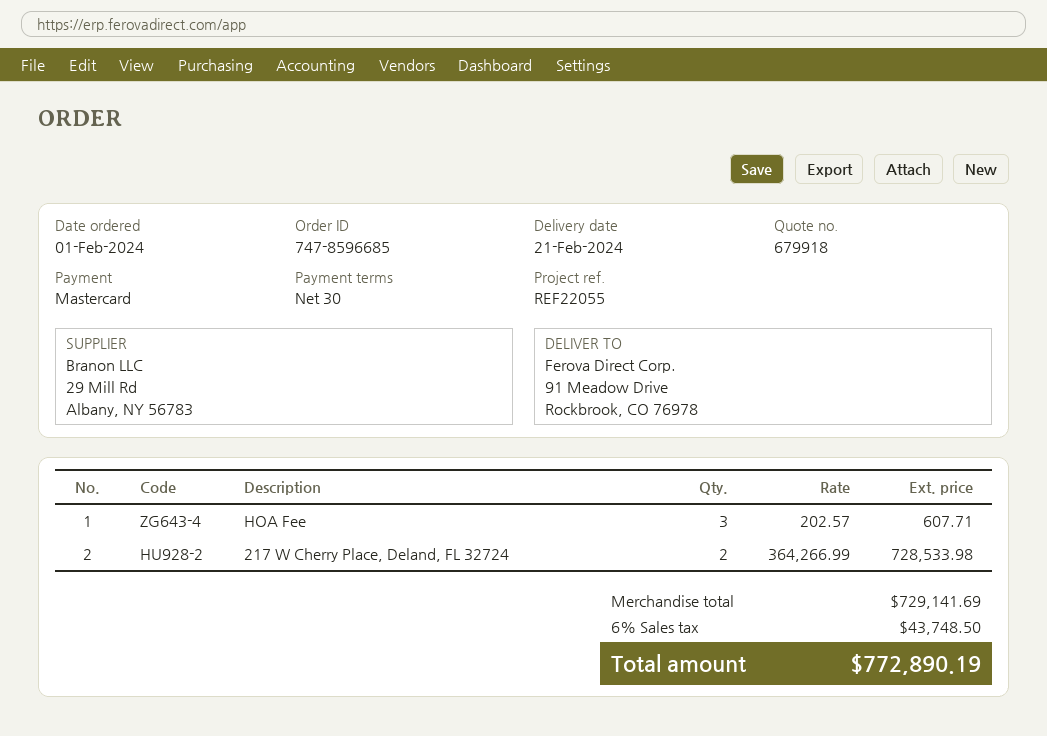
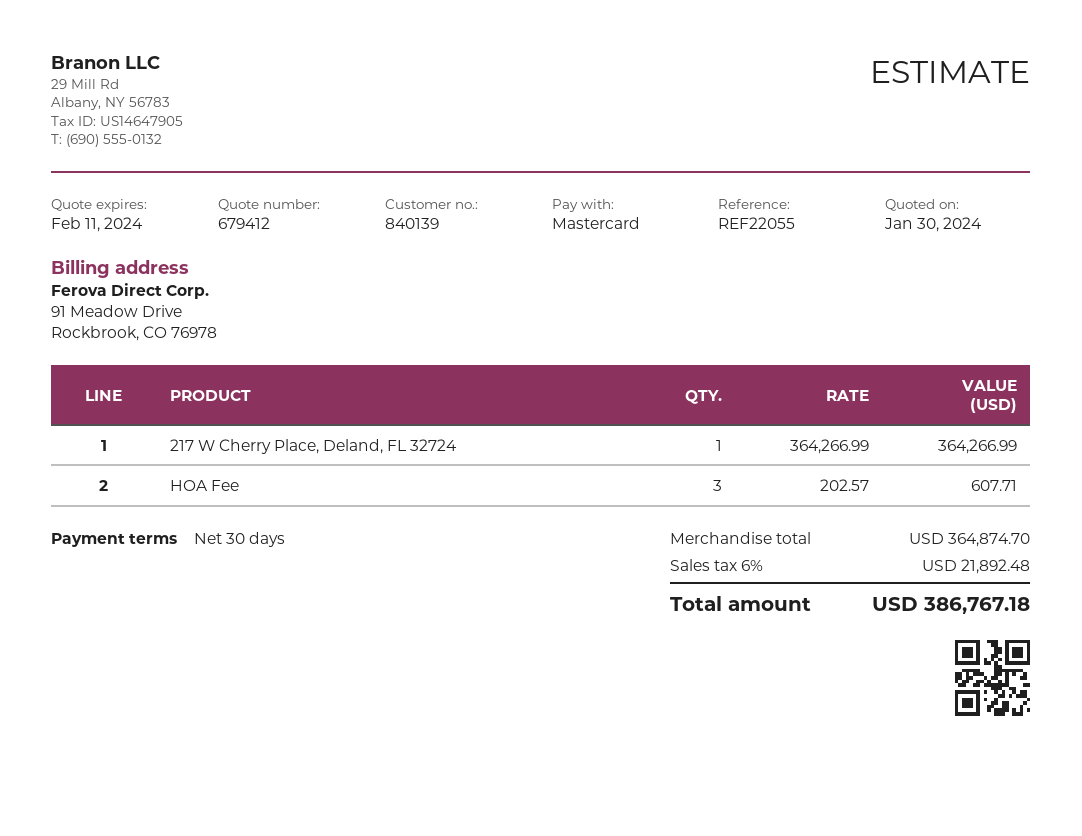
quote number: 679918 -> 679412
217 W Cherry Place, Deland, FL 32724: 2 x 364266.99 = 728533.98 -> 1 x 364266.99 = 364266.99
subtotal: 729141.69 -> 364874.70
tax: 6% = 43748.50 -> 6% = 21892.48
total: 772890.19 -> 386767.18

